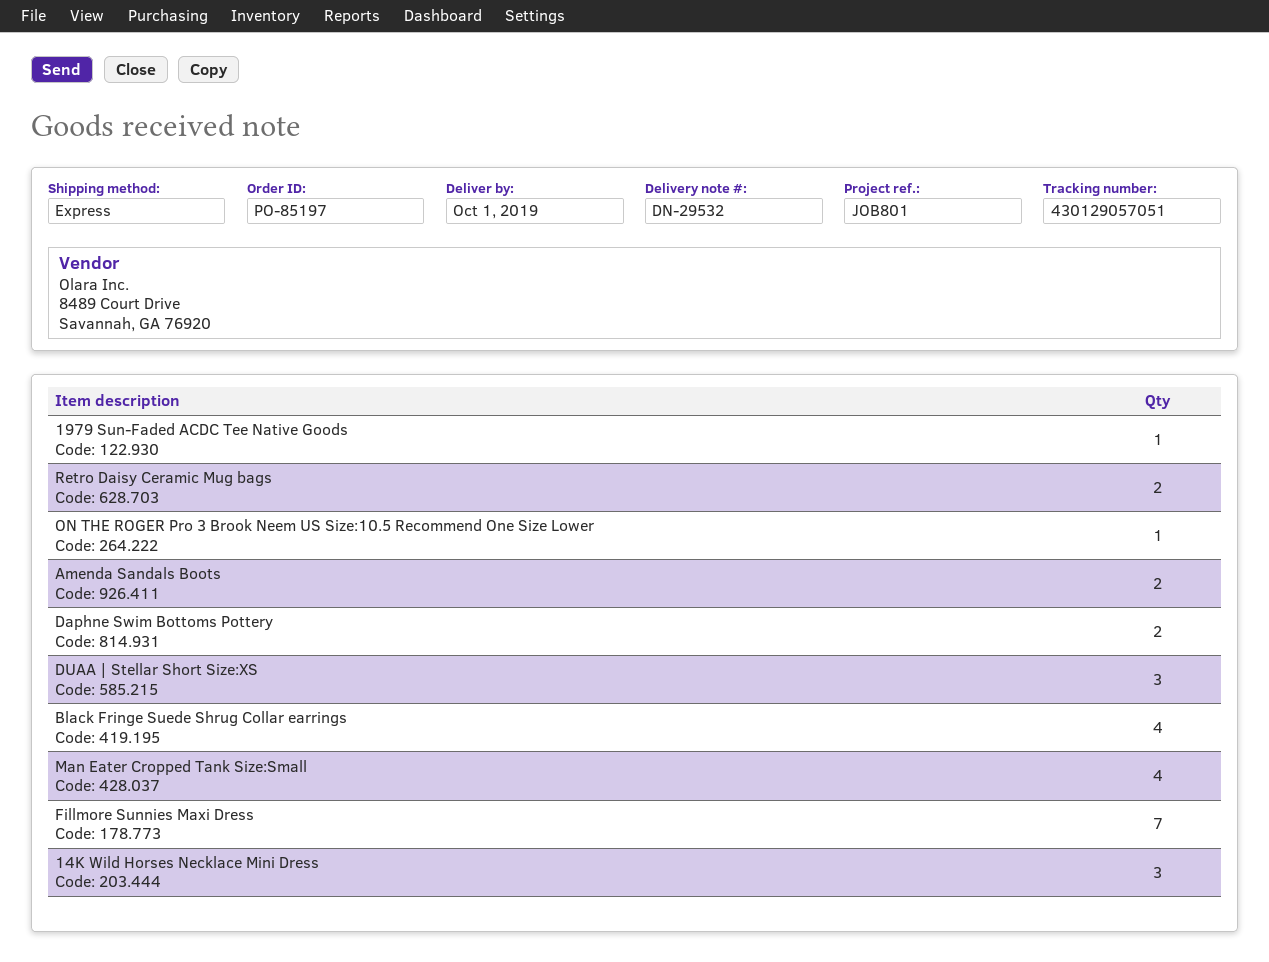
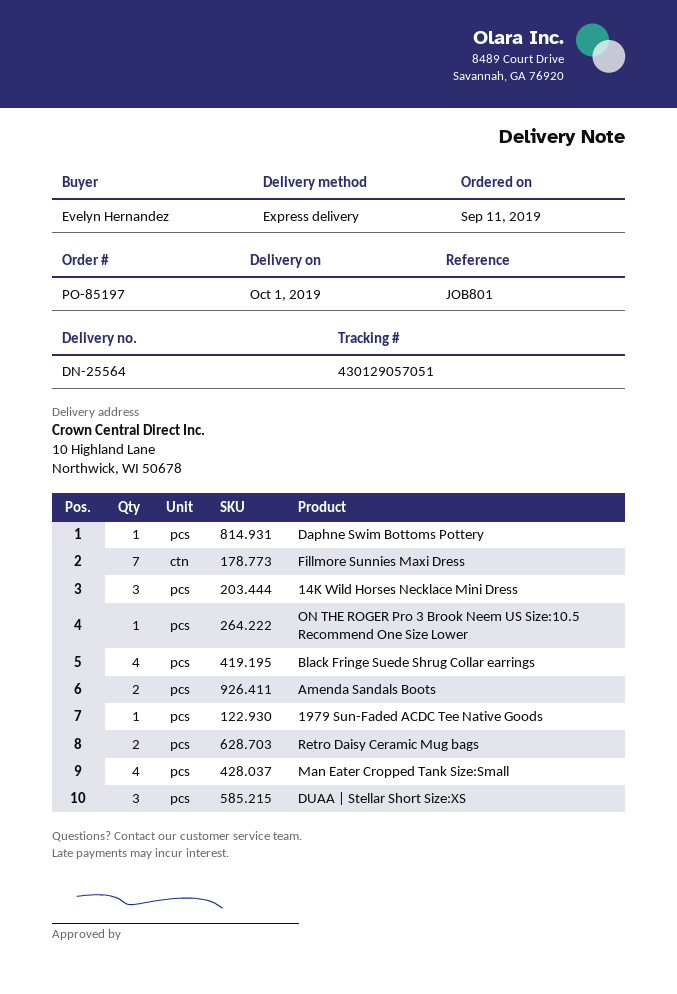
delivery note number: DN-29532 -> DN-25564
Daphne Swim Bottoms Pottery: 2 -> 1

